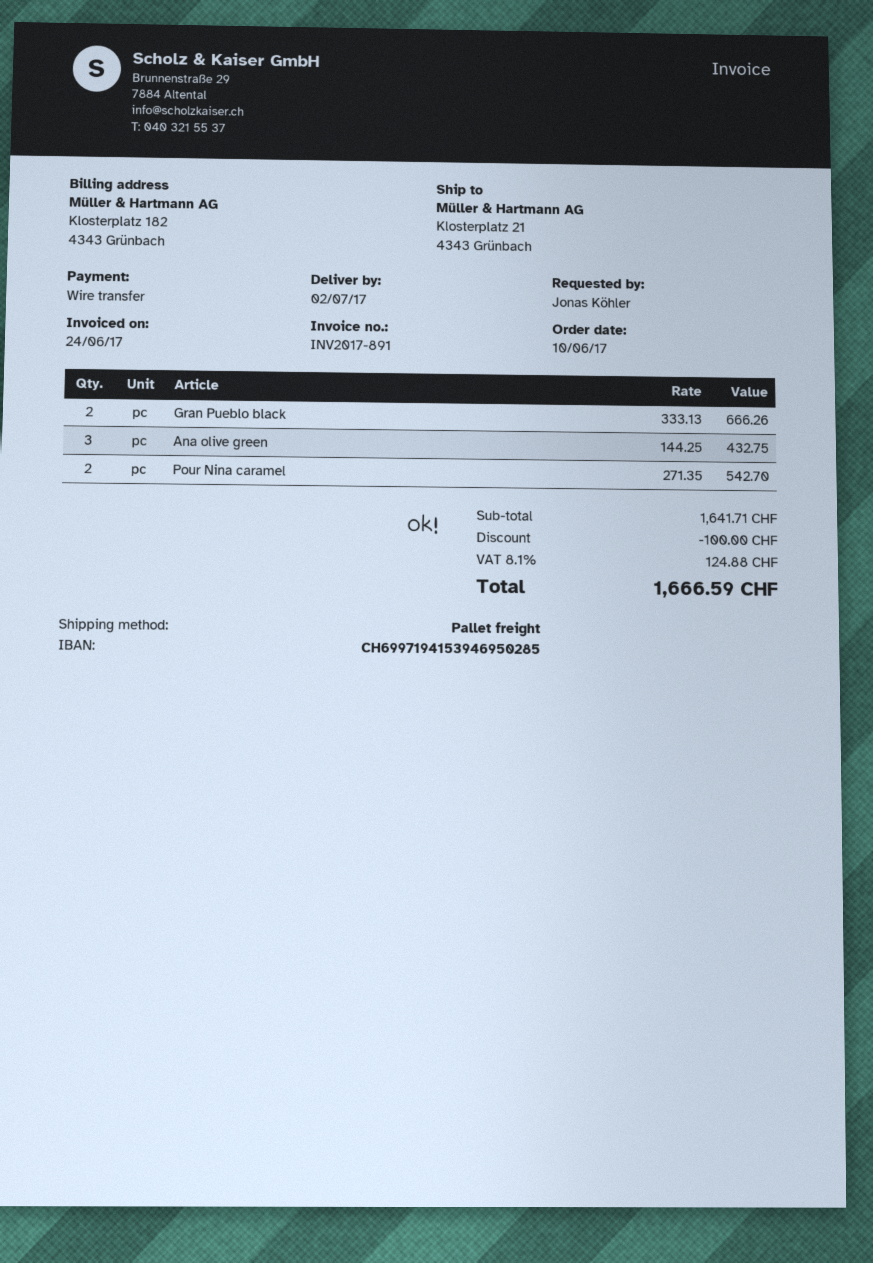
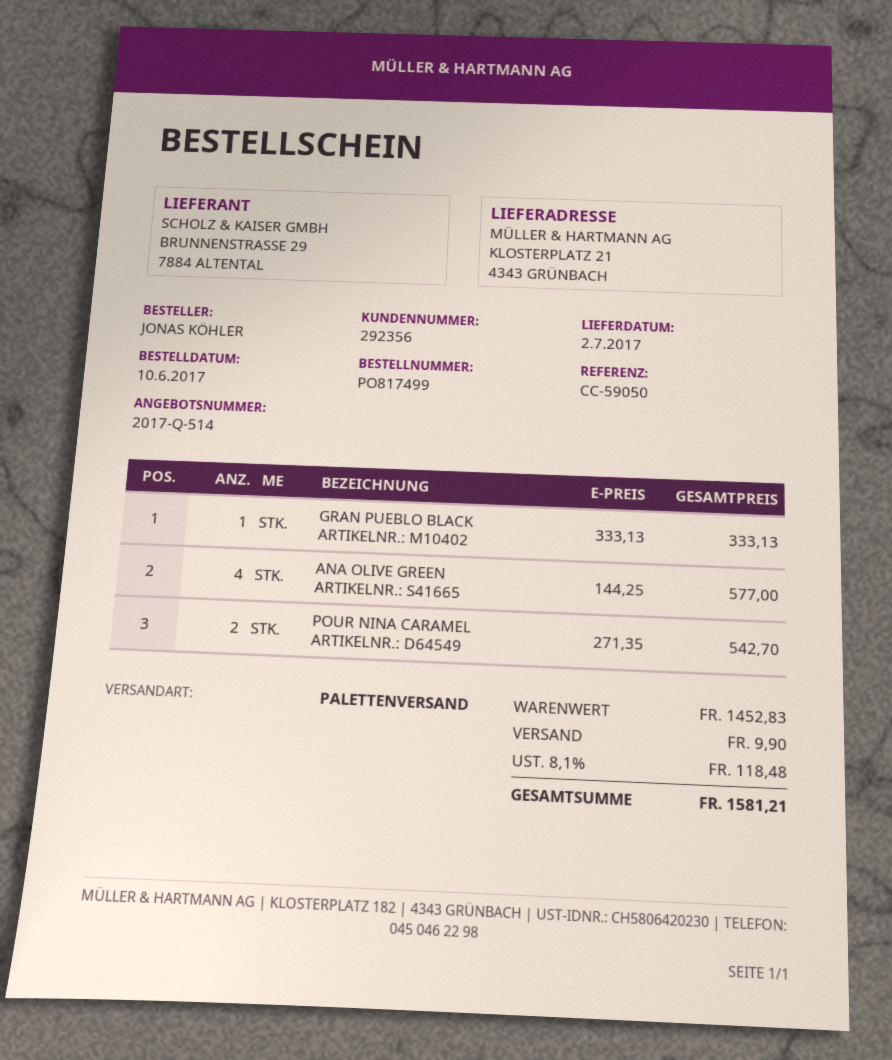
Gran Pueblo black: 2 x 333.13 = 666.26 -> 1 x 333.13 = 333.13
Ana olive green: 3 x 144.25 = 432.75 -> 4 x 144.25 = 577.00
subtotal: 1641.71 -> 1452.83
discount: 100.00 -> none
shipping: none -> 9.90
tax: 8.1% = 124.88 -> 8.1% = 118.48
total: 1666.59 -> 1581.21

